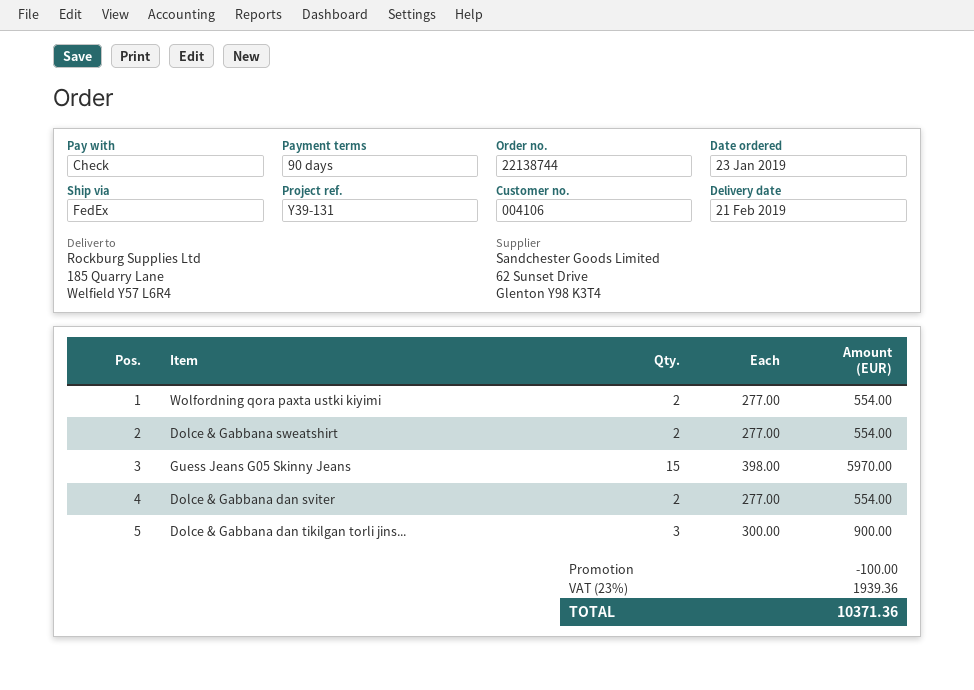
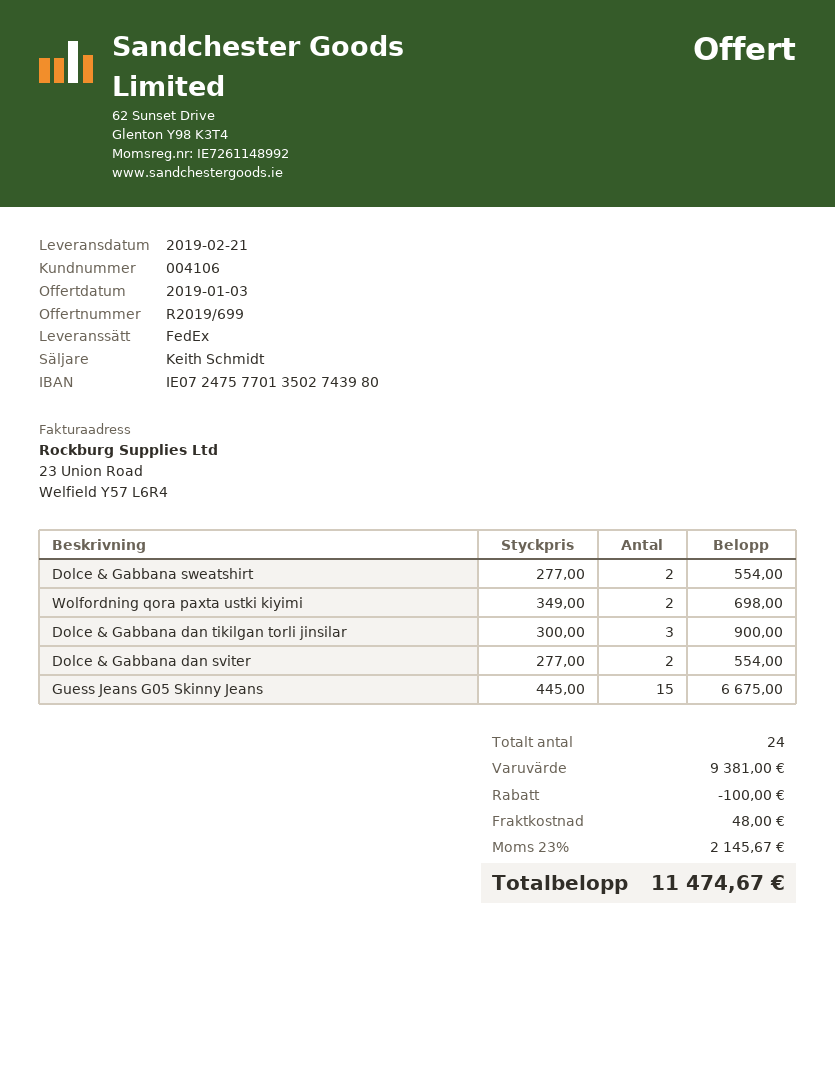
Wolfordning qora paxta ustki kiyimi: 2 x 277.00 = 554.00 -> 2 x 349.00 = 698.00
Guess Jeans G05 Skinny Jeans: 15 x 398.00 = 5970.00 -> 15 x 445.00 = 6675.00
shipping: none -> 48.00
tax: 23% = 1939.36 -> 23% = 2145.67
total: 10371.36 -> 11474.67

